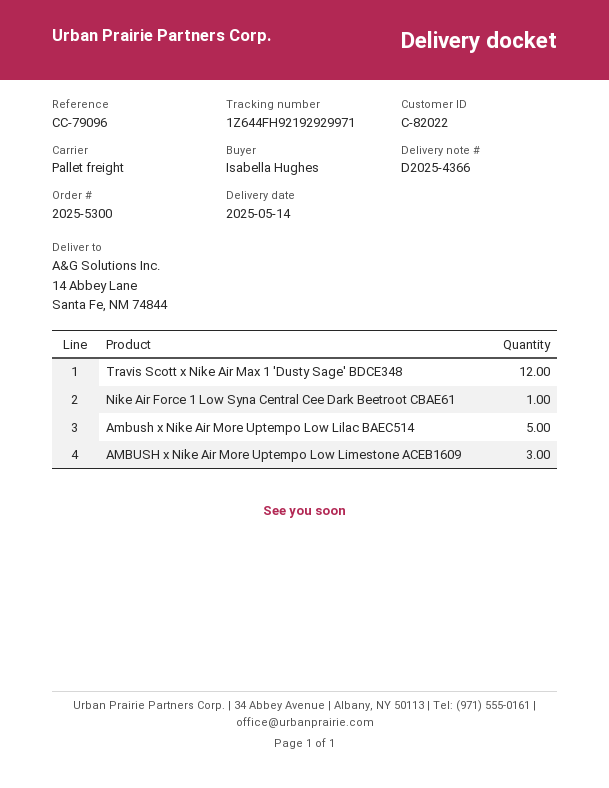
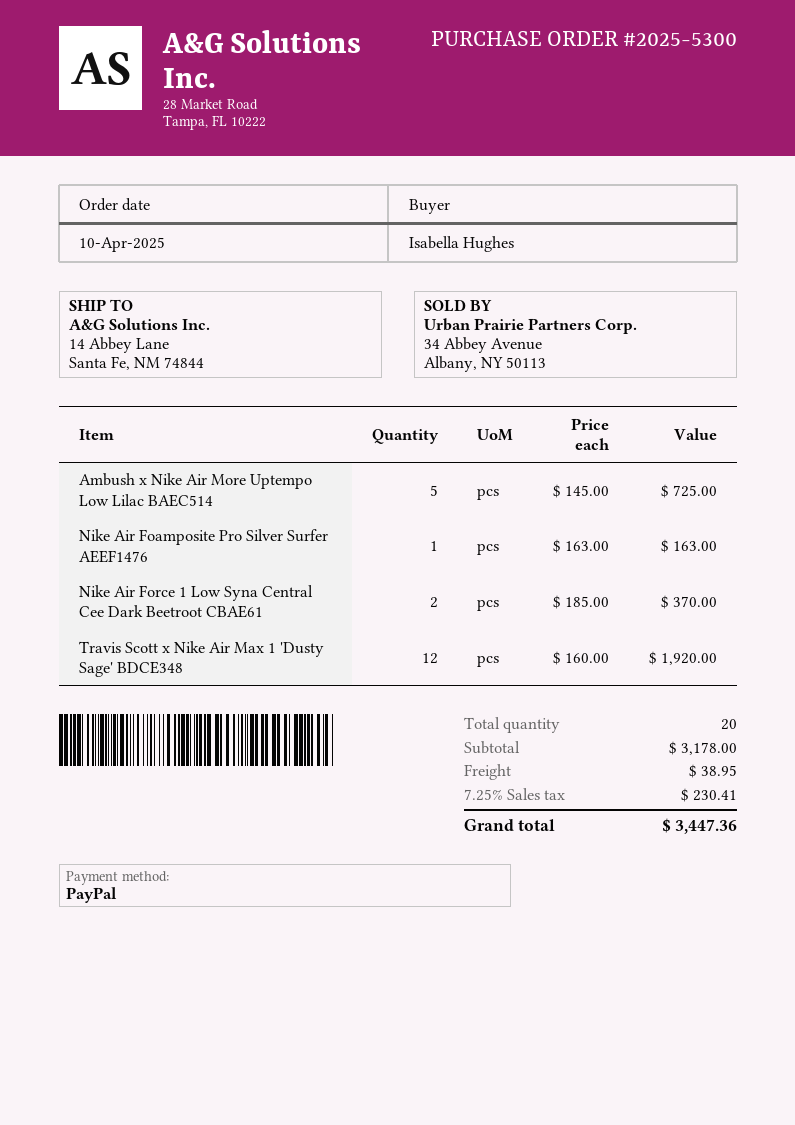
Nike Air Force 1 Low Syna Central Cee Dark Beetroot CBAE61: 1 -> 2
AMBUSH x Nike Air More Uptempo Low Limestone ACEB1609: 3 -> none
Nike Air Foamposite Pro Silver Surfer AEEF1476: none -> 1

